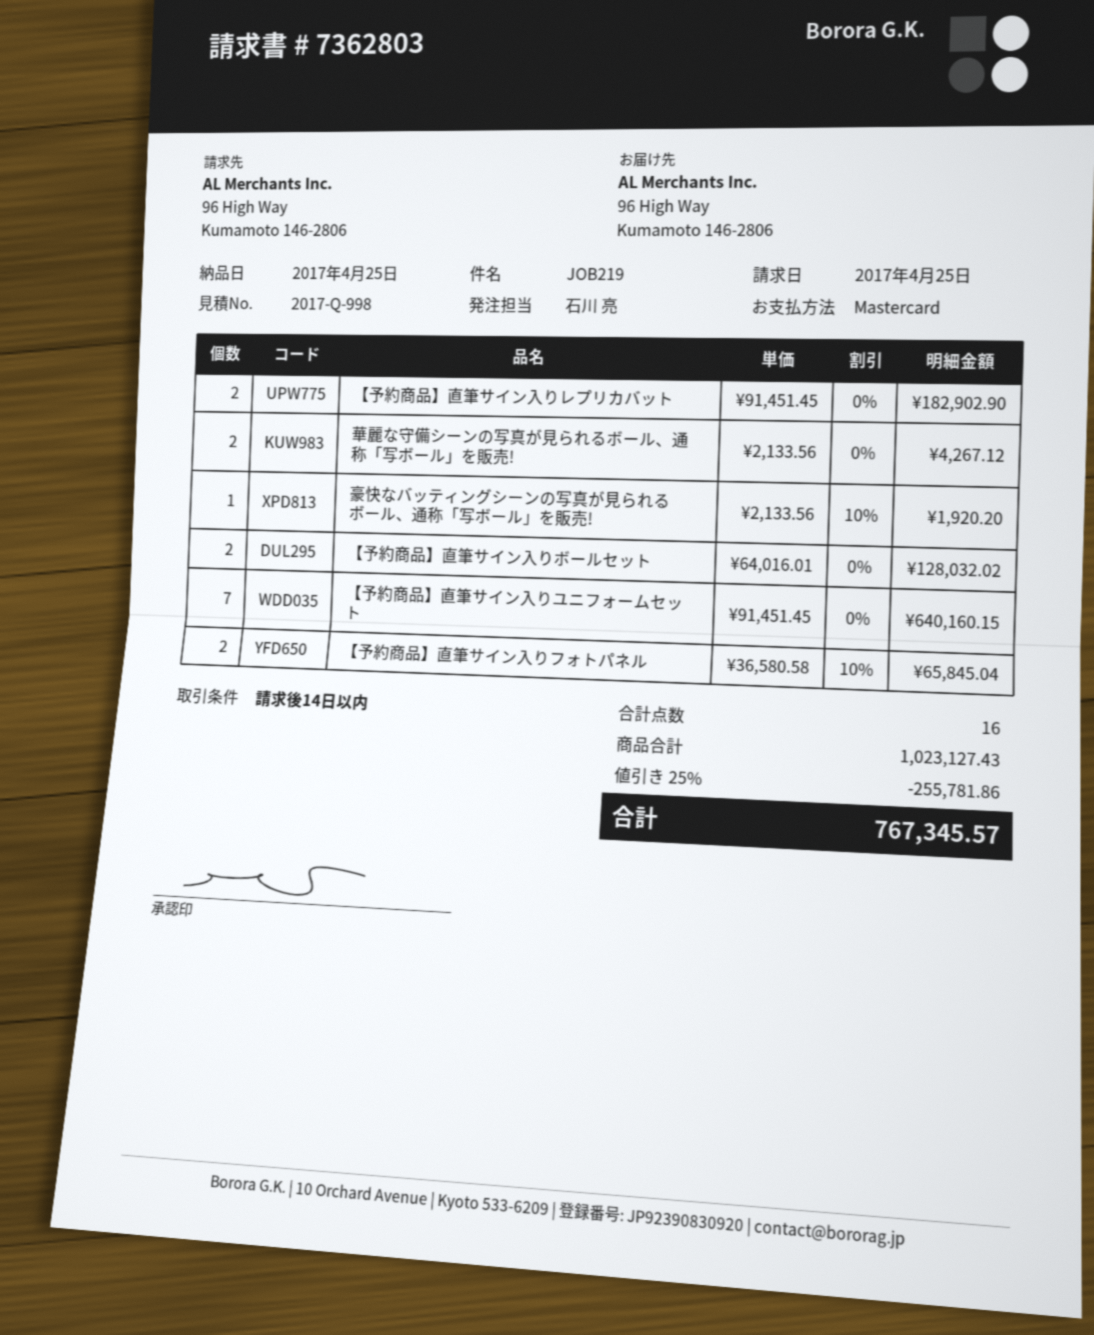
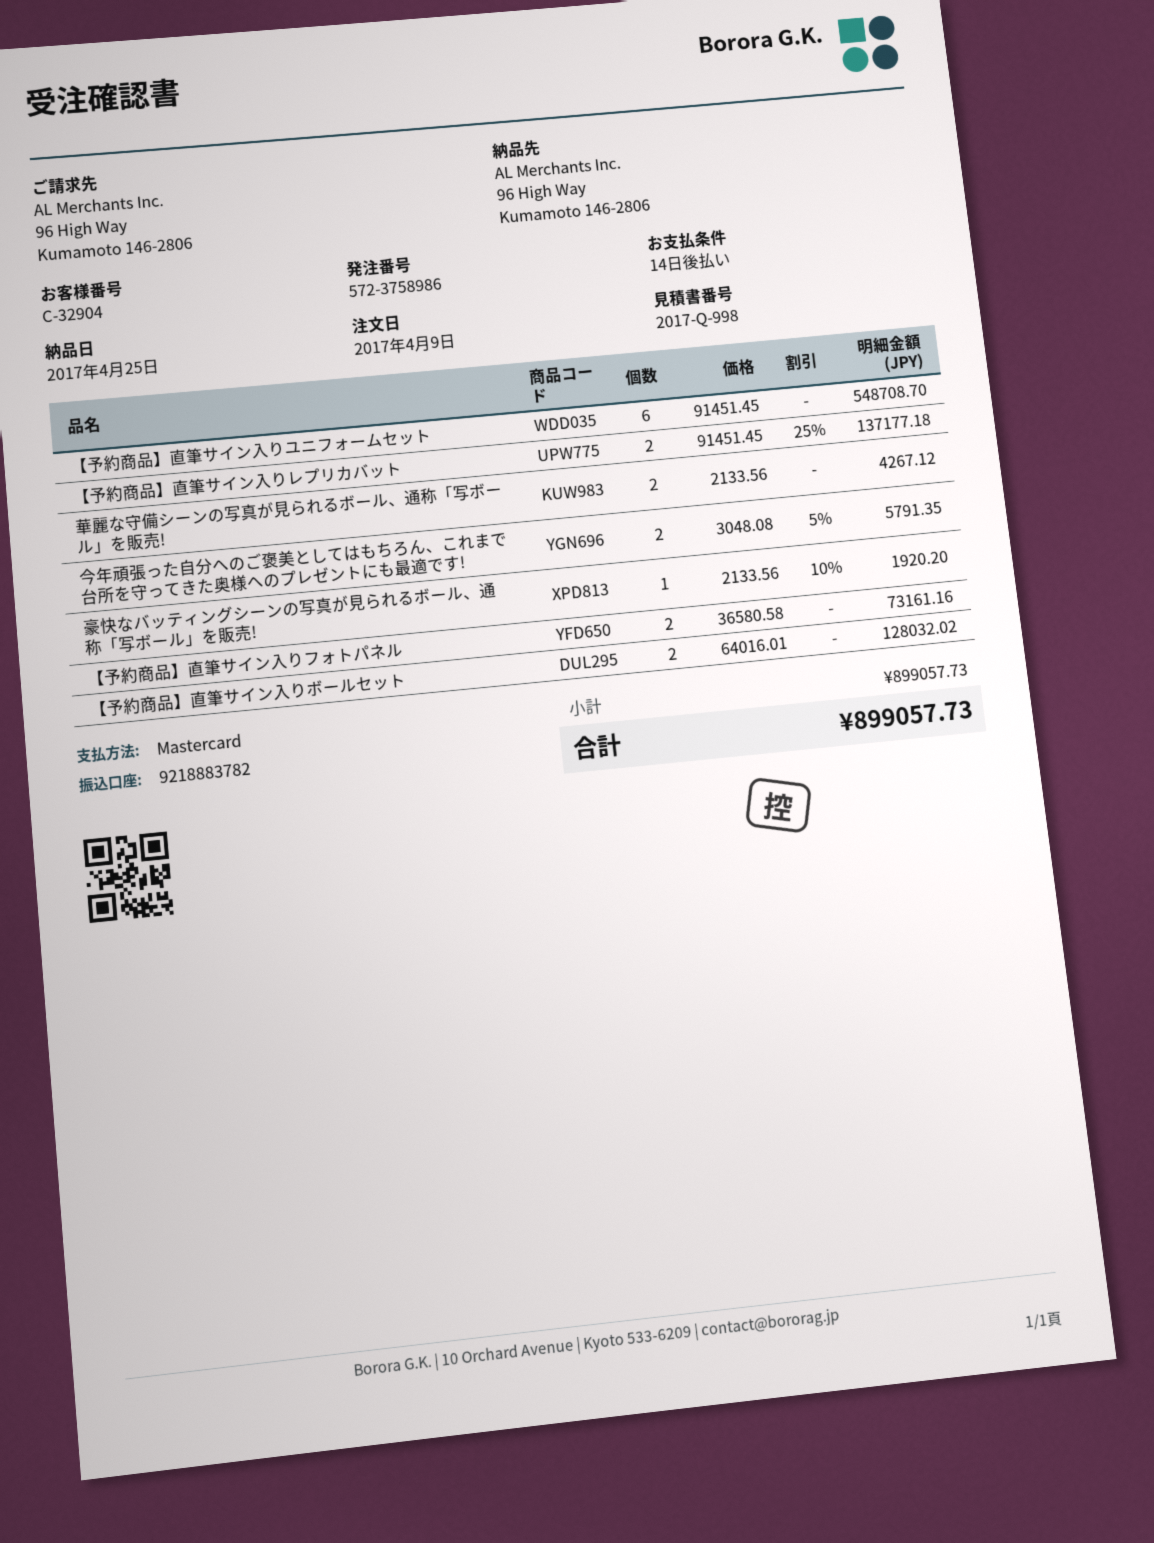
【予約商品】直筆サイン入りレプリカバット: 2 x 91451.45 = 182902.90 -> 2 x 91451.45 - 25% = 137177.18
【予約商品】直筆サイン入りユニフォームセット: 7 x 91451.45 = 640160.15 -> 6 x 91451.45 = 548708.70
【予約商品】直筆サイン入りフォトパネル: 2 x 36580.58 - 10% = 65845.04 -> 2 x 36580.58 = 73161.16
今年頑張った自分へのご褒美としてはもちろん、これまで台所を守ってきた奥様へのプレゼントにも最適です!: none -> 2 x 3048.08 - 5% = 5791.35
subtotal: 1023127.43 -> 899057.73
discount: 25% = 255781.86 -> none
total: 767345.57 -> 899057.73

